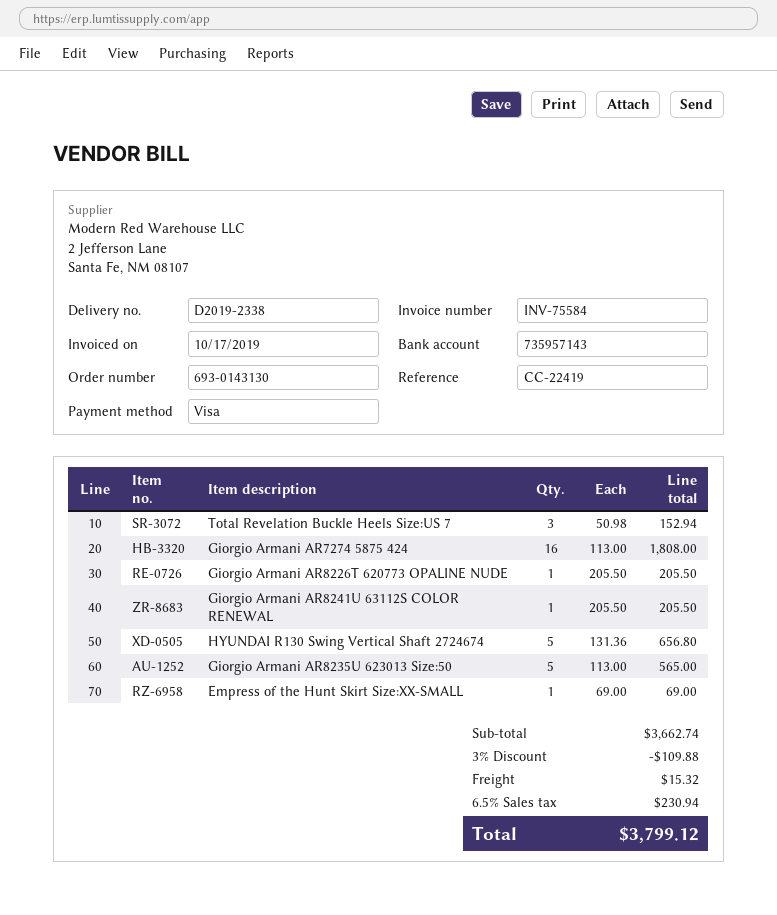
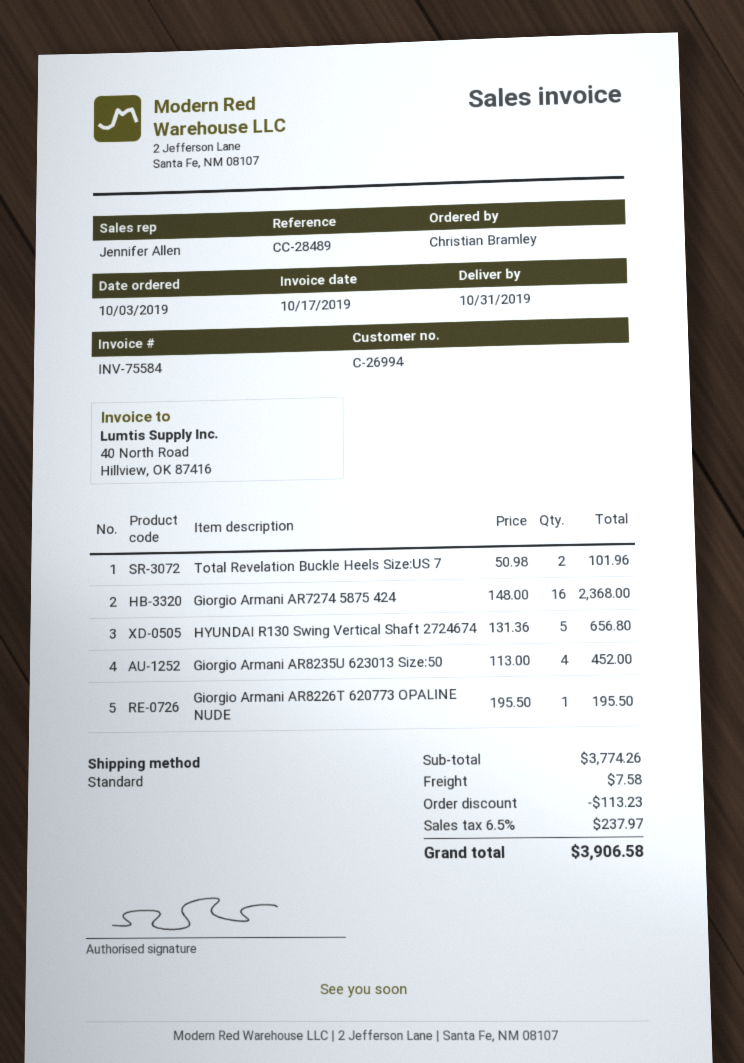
reference: CC-22419 -> CC-28489
Total Revelation Buckle Heels Size:US 7: 3 x 50.98 = 152.94 -> 2 x 50.98 = 101.96
Giorgio Armani AR7274 5875 424: 16 x 113.00 = 1808.00 -> 16 x 148.00 = 2368.00
Giorgio Armani AR8226T 620773 OPALINE NUDE: 1 x 205.50 = 205.50 -> 1 x 195.50 = 195.50
Giorgio Armani AR8241U 63112S COLOR RENEWAL: 1 x 205.50 = 205.50 -> none
Giorgio Armani AR8235U 623013 Size:50: 5 x 113.00 = 565.00 -> 4 x 113.00 = 452.00
Empress of the Hunt Skirt Size:XX-SMALL: 1 x 69.00 = 69.00 -> none
subtotal: 3662.74 -> 3774.26
discount: 109.88 -> 113.23
shipping: 15.32 -> 7.58
tax: 6.5% = 230.94 -> 6.5% = 237.97
total: 3799.12 -> 3906.58

